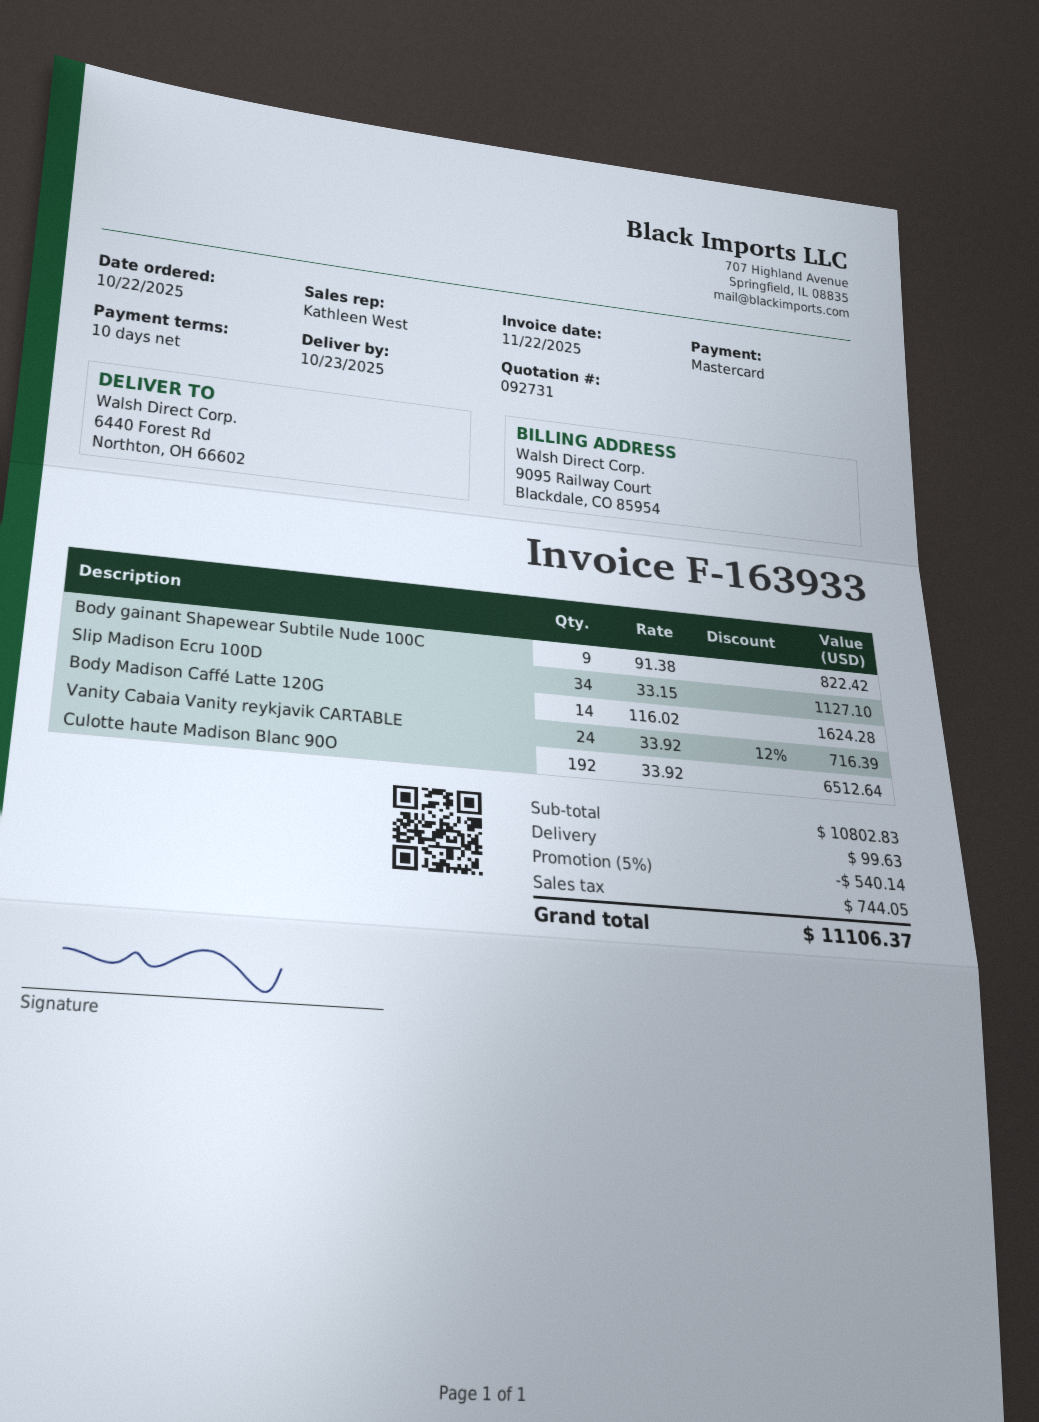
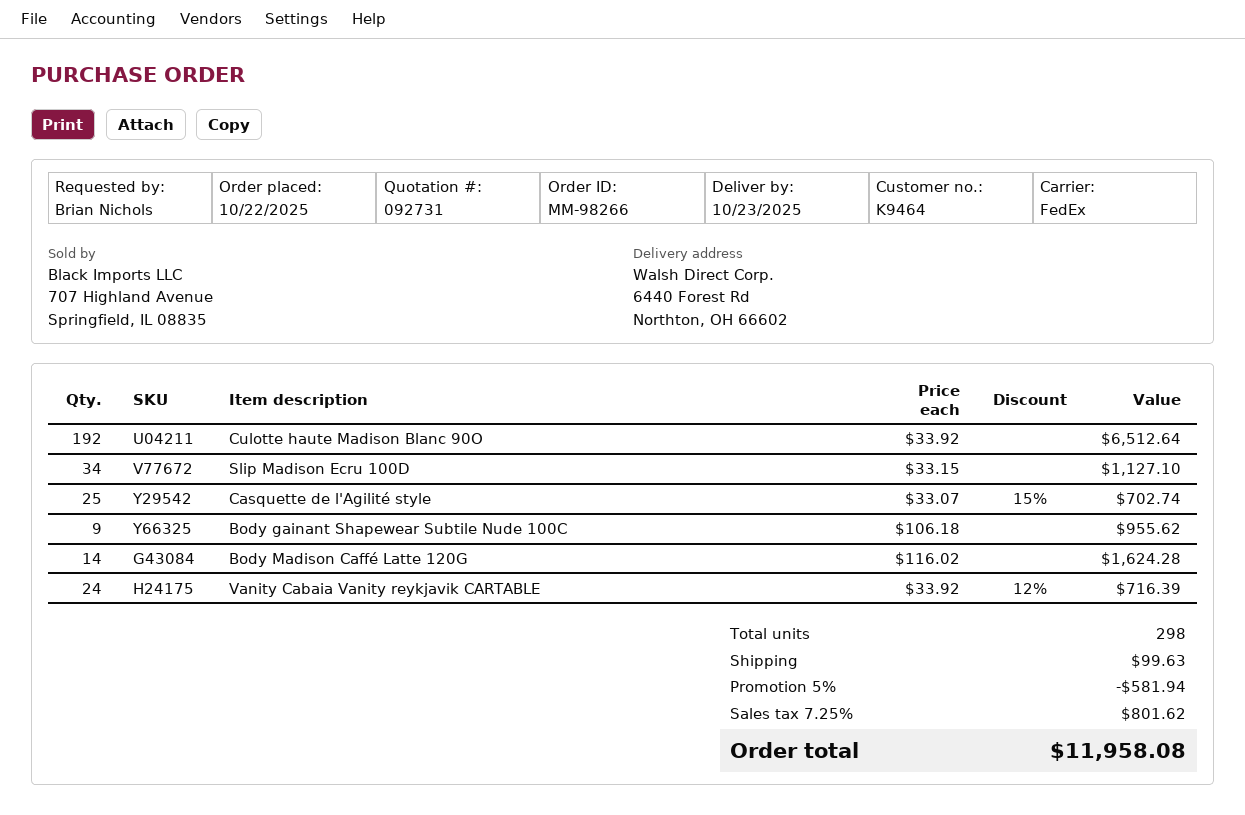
Body gainant Shapewear Subtile Nude 100C: 9 x 91.38 = 822.42 -> 9 x 106.18 = 955.62
Casquette de l'Agilité style: none -> 25 x 33.07 - 15% = 702.74
discount: 5% = 540.14 -> 5% = 581.94
tax: 744.05 -> 801.62
total: 11106.37 -> 11958.08

